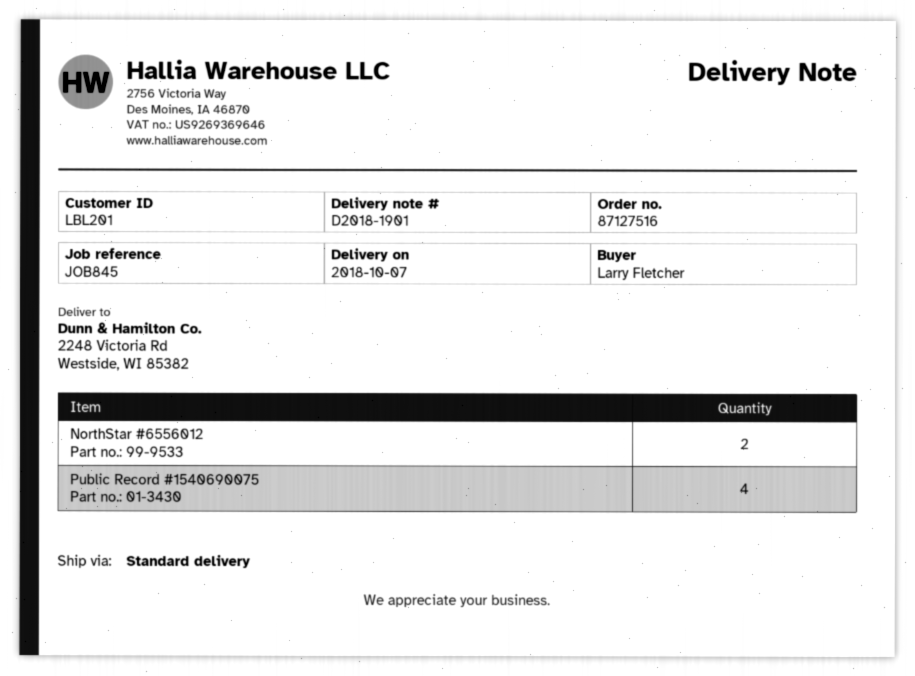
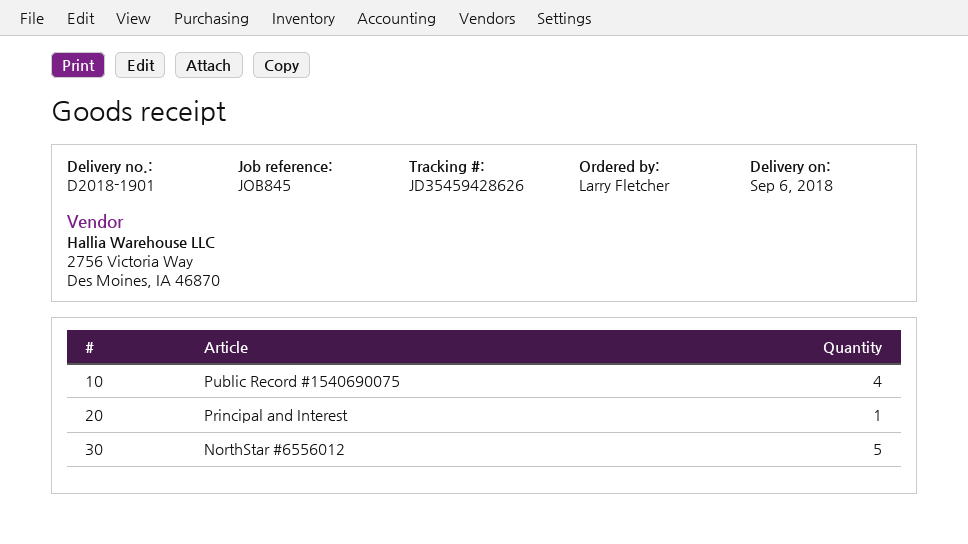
delivery date: 2018-10-07 -> 2018-09-06
NorthStar #6556012: 2 -> 5
Principal and Interest: none -> 1

